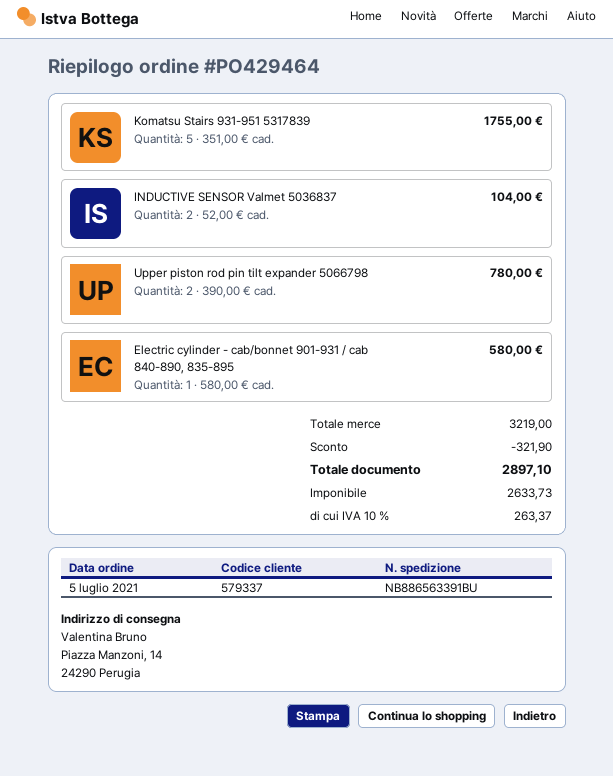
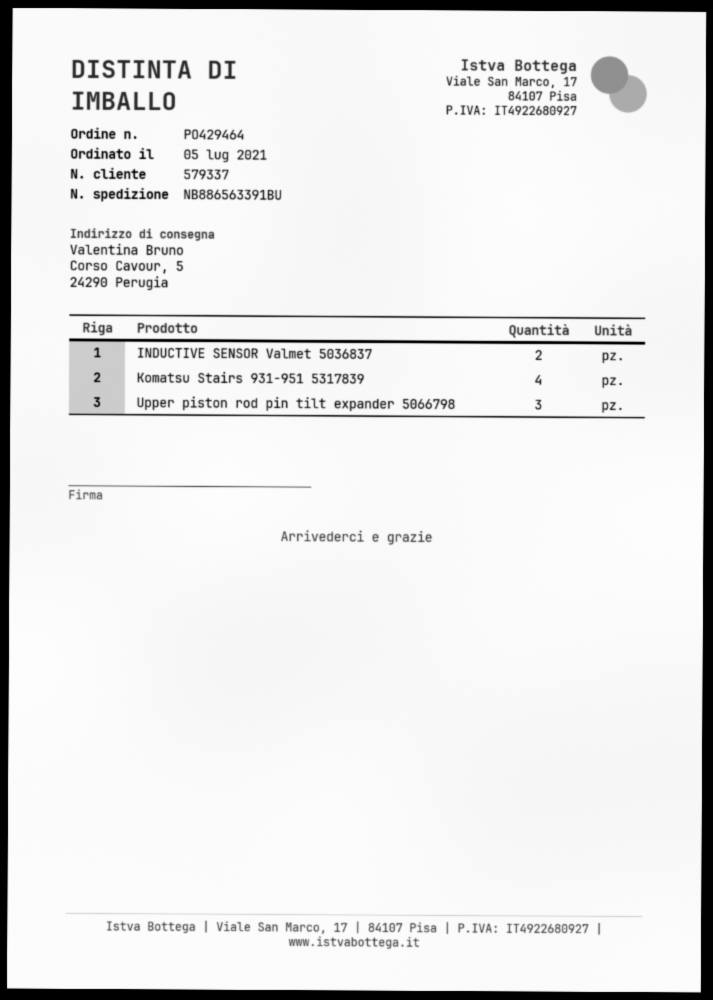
ship to: Piazza Manzoni, 14, 24290 Perugia -> Corso Cavour, 5, 24290 Perugia
Komatsu Stairs 931-951 5317839: 5 -> 4
Upper piston rod pin tilt expander 5066798: 2 -> 3
Electric cylinder - cab/bonnet 901-931 / cab 840-890, 835-895: 1 -> none

